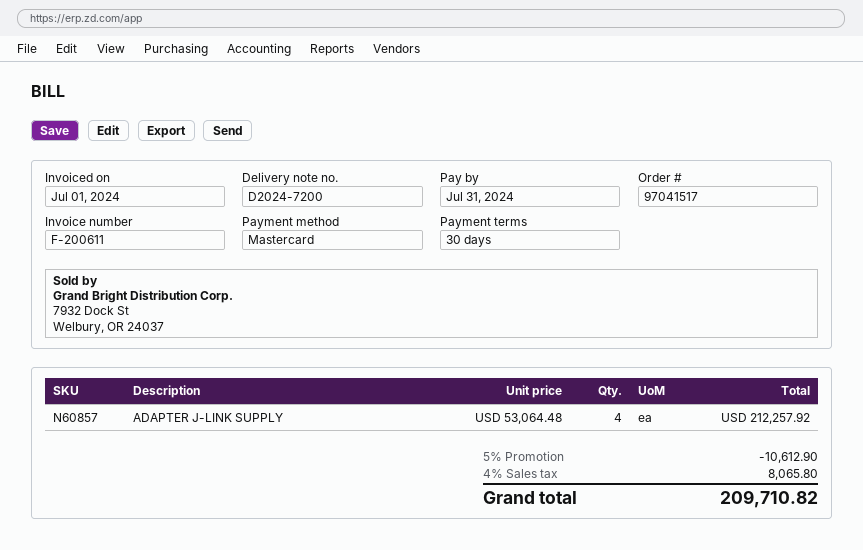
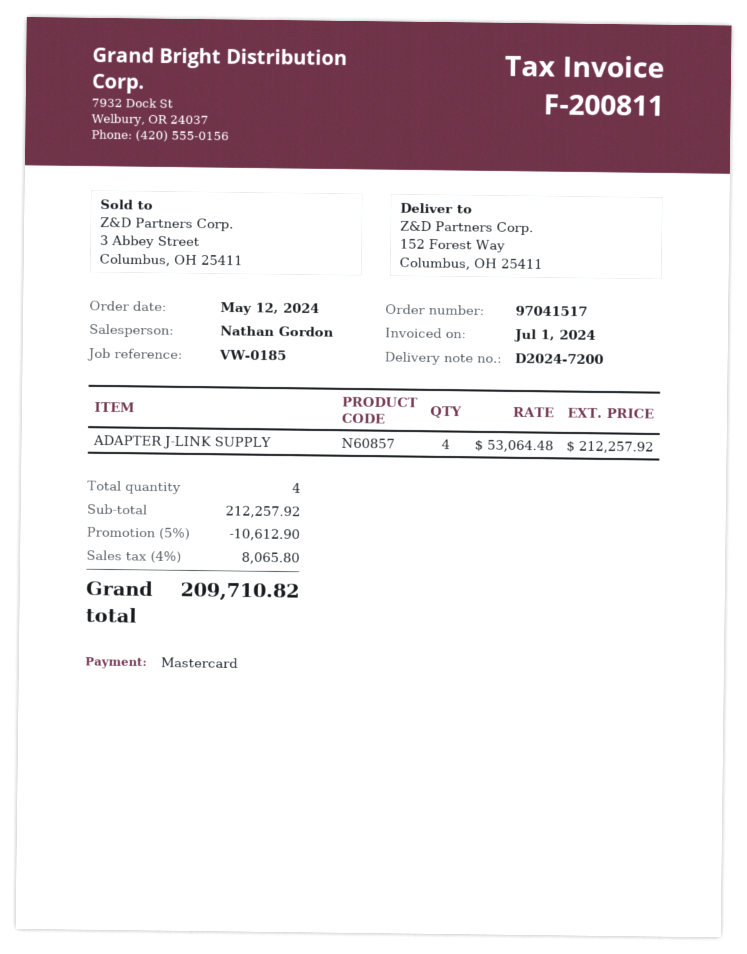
invoice number: F-200611 -> F-200811

